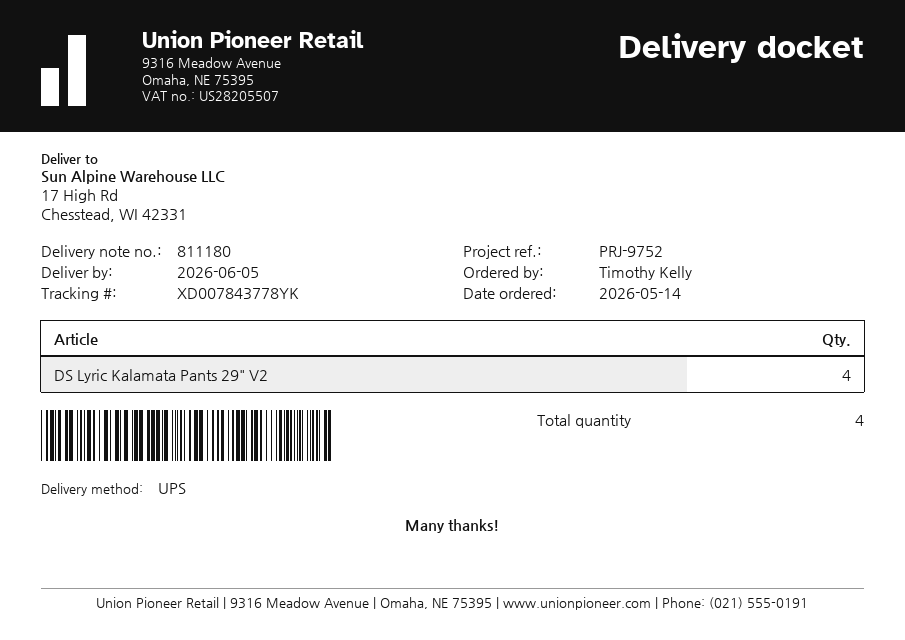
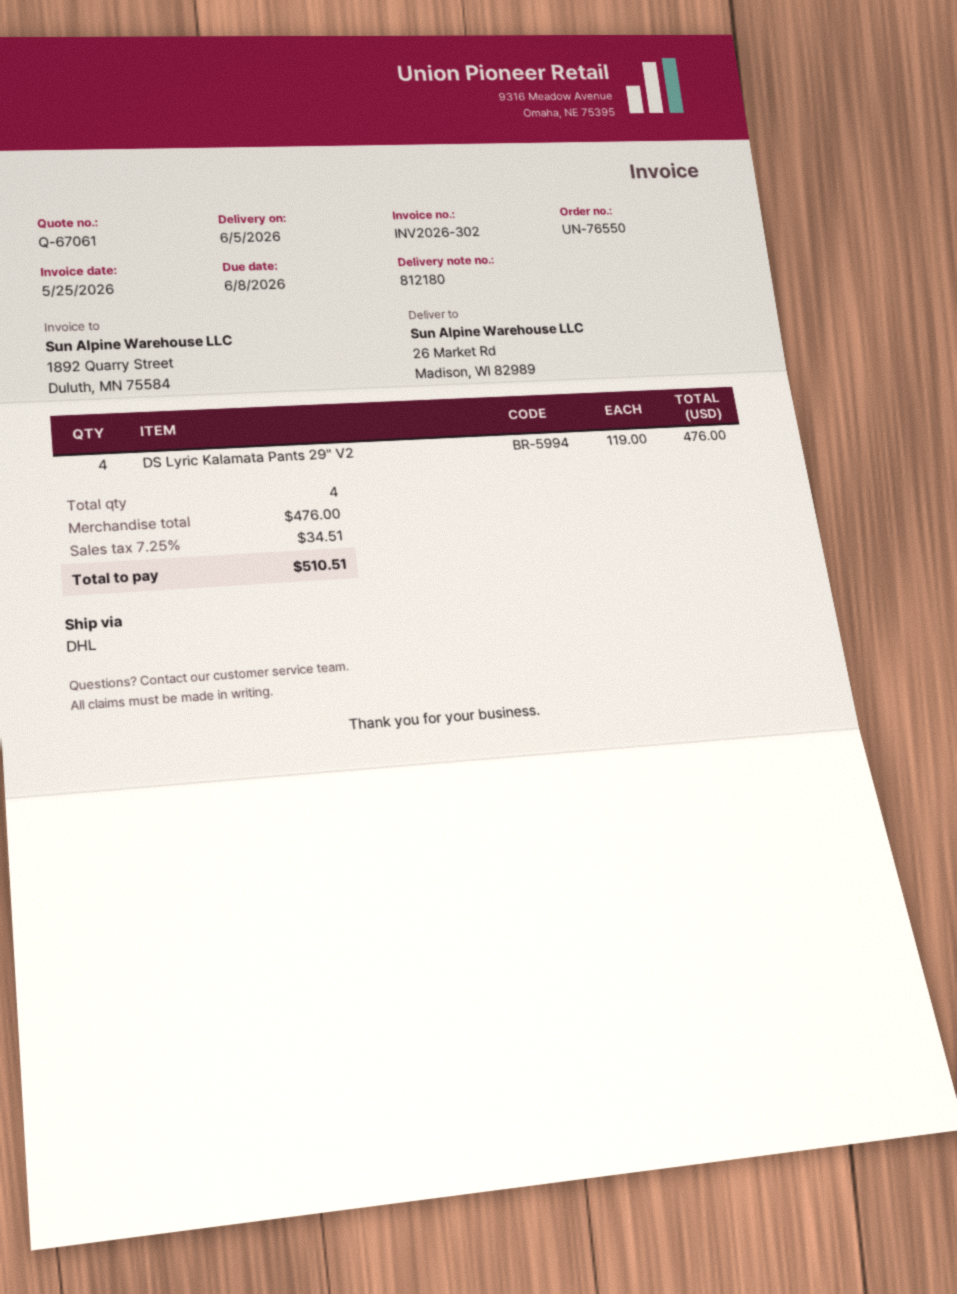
delivery note number: 811180 -> 812180
shipping method: UPS -> DHL
ship to: 17 High Rd, Chesstead, WI 42331 -> 26 Market Rd, Madison, WI 82989

